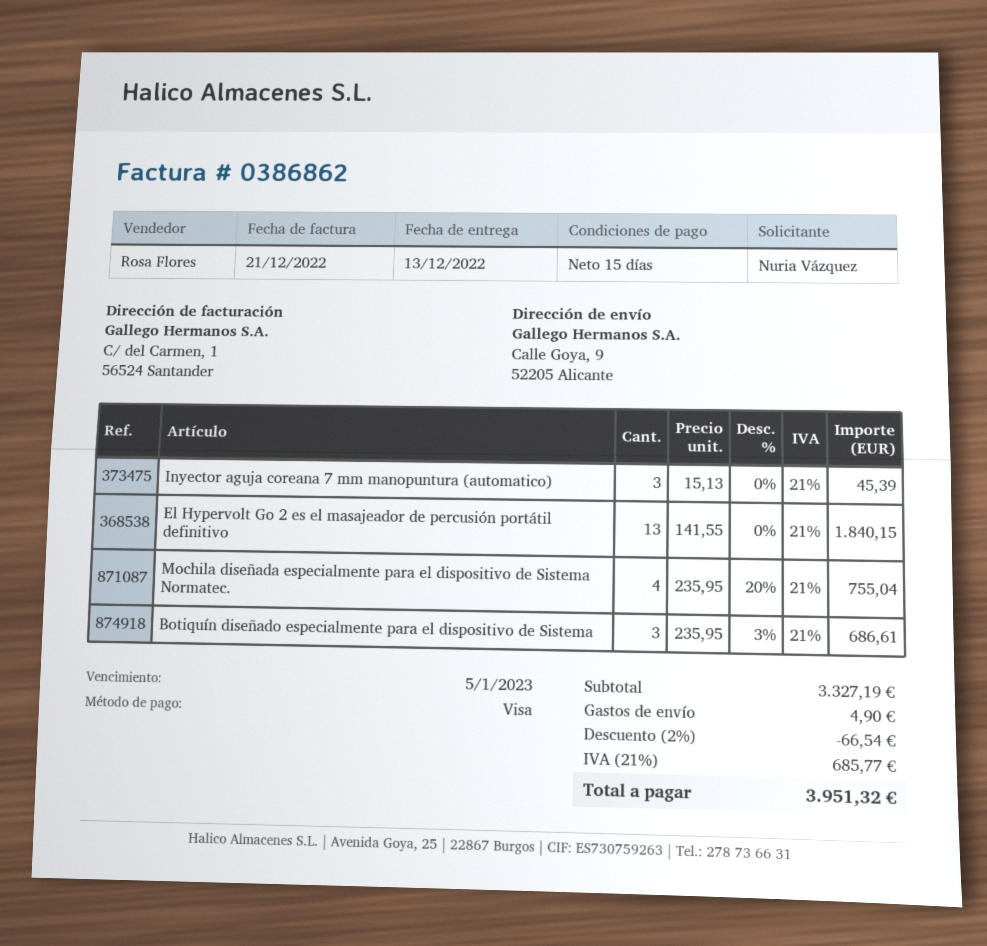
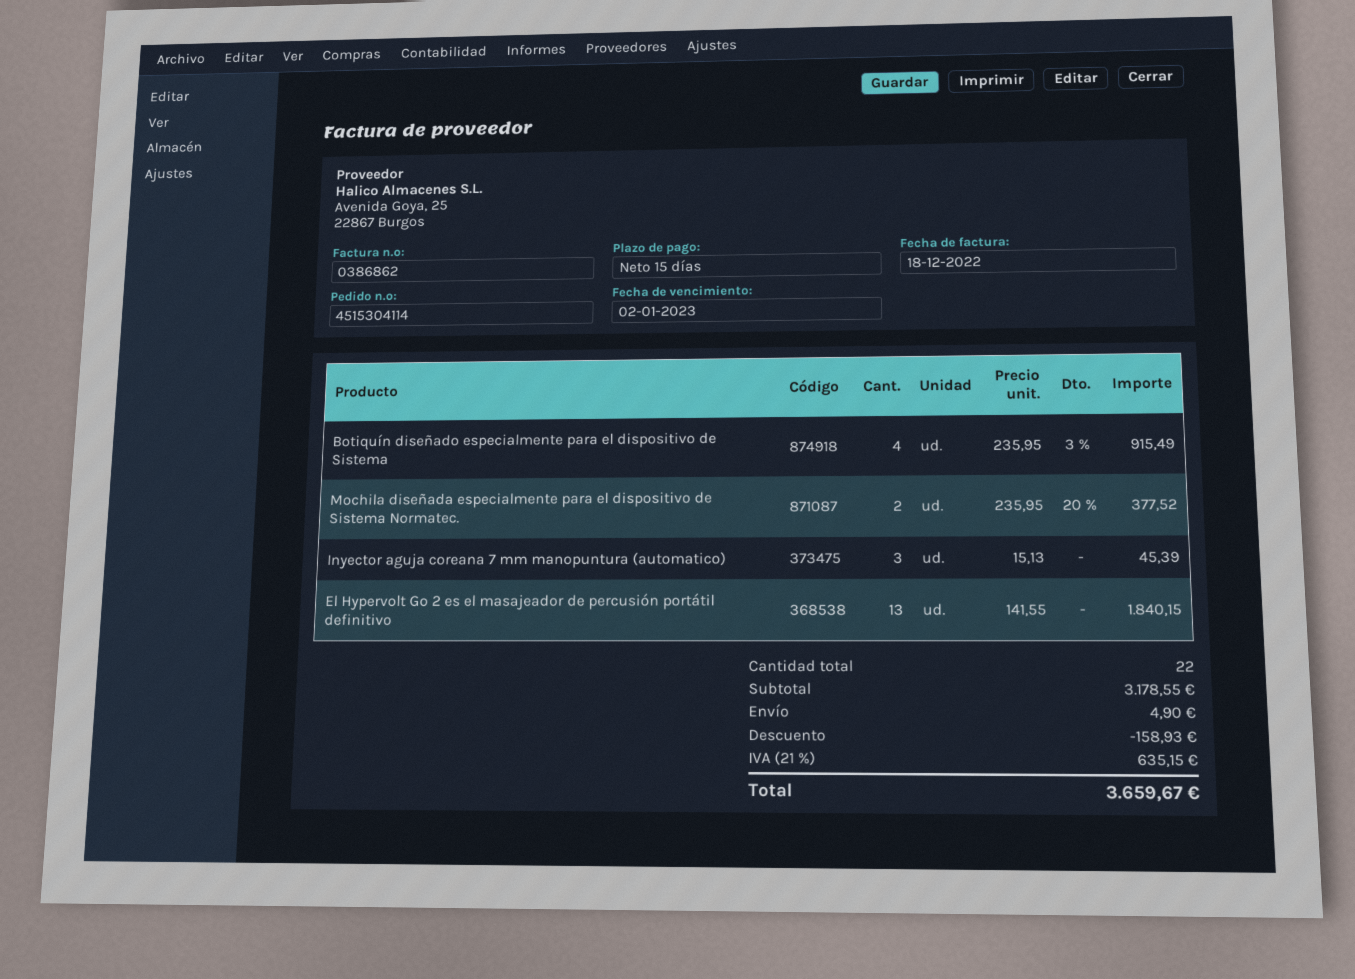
invoice date: 2022-12-21 -> 2022-12-18
due date: 2023-01-05 -> 2023-01-02
Mochila diseñada especialmente para el dispositivo de Sistema Normatec.: 4 x 235.95 - 20% = 755.04 -> 2 x 235.95 - 20% = 377.52
Botiquín diseñado especialmente para el dispositivo de Sistema: 3 x 235.95 - 3% = 686.61 -> 4 x 235.95 - 3% = 915.49
subtotal: 3327.19 -> 3178.55
discount: 66.54 -> 158.93
tax: 21% = 685.77 -> 21% = 635.15
total: 3951.32 -> 3659.67

